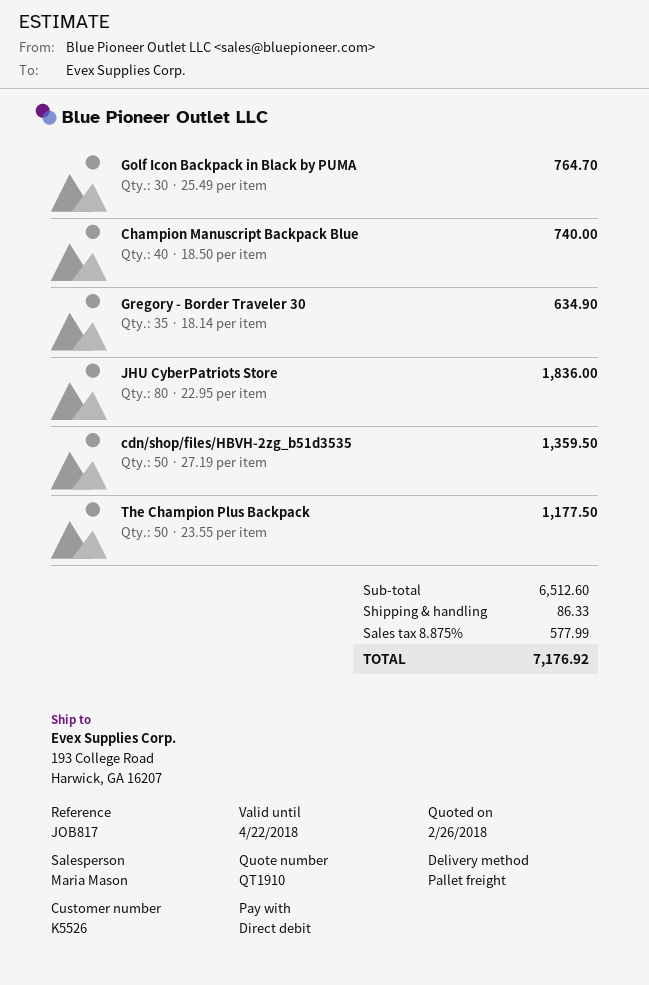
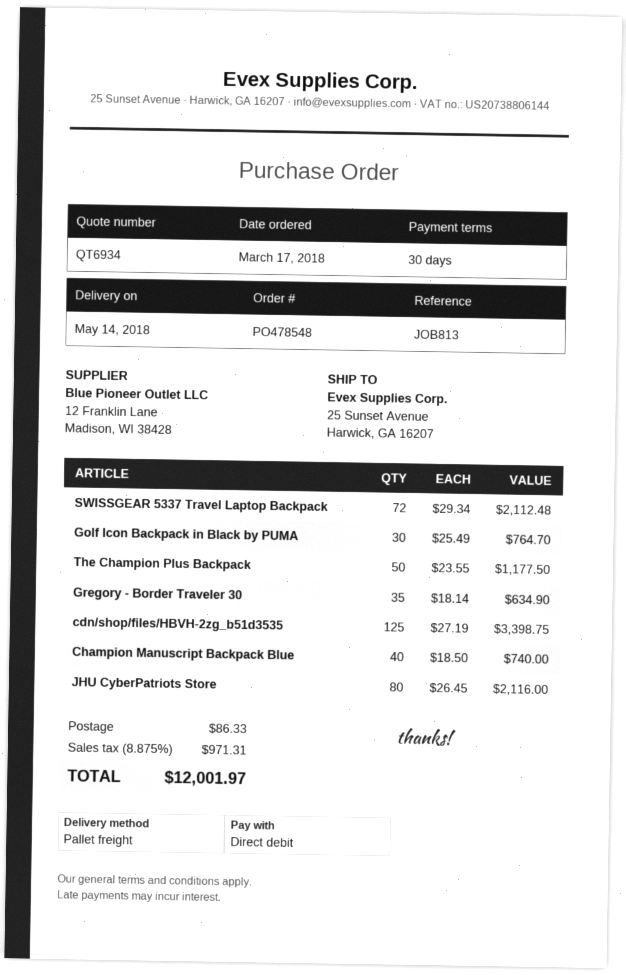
quote number: QT1910 -> QT6934
reference: JOB817 -> JOB813
ship to: 193 College Road, Harwick, GA 16207 -> 25 Sunset Avenue, Harwick, GA 16207
JHU CyberPatriots Store: 80 x 22.95 = 1836.00 -> 80 x 26.45 = 2116.00
cdn/shop/files/HBVH-2zg_b51d3535: 50 x 27.19 = 1359.50 -> 125 x 27.19 = 3398.75
SWISSGEAR 5337 Travel Laptop Backpack: none -> 72 x 29.34 = 2112.48
tax: 8.875% = 577.99 -> 8.875% = 971.31
total: 7176.92 -> 12001.97

